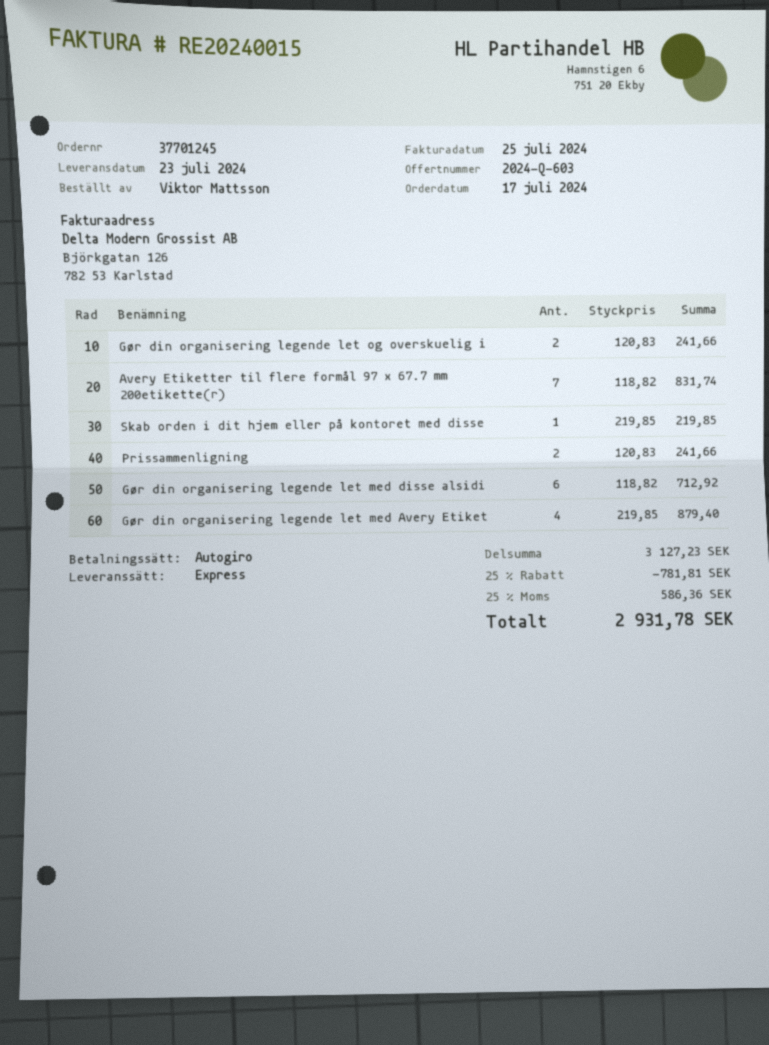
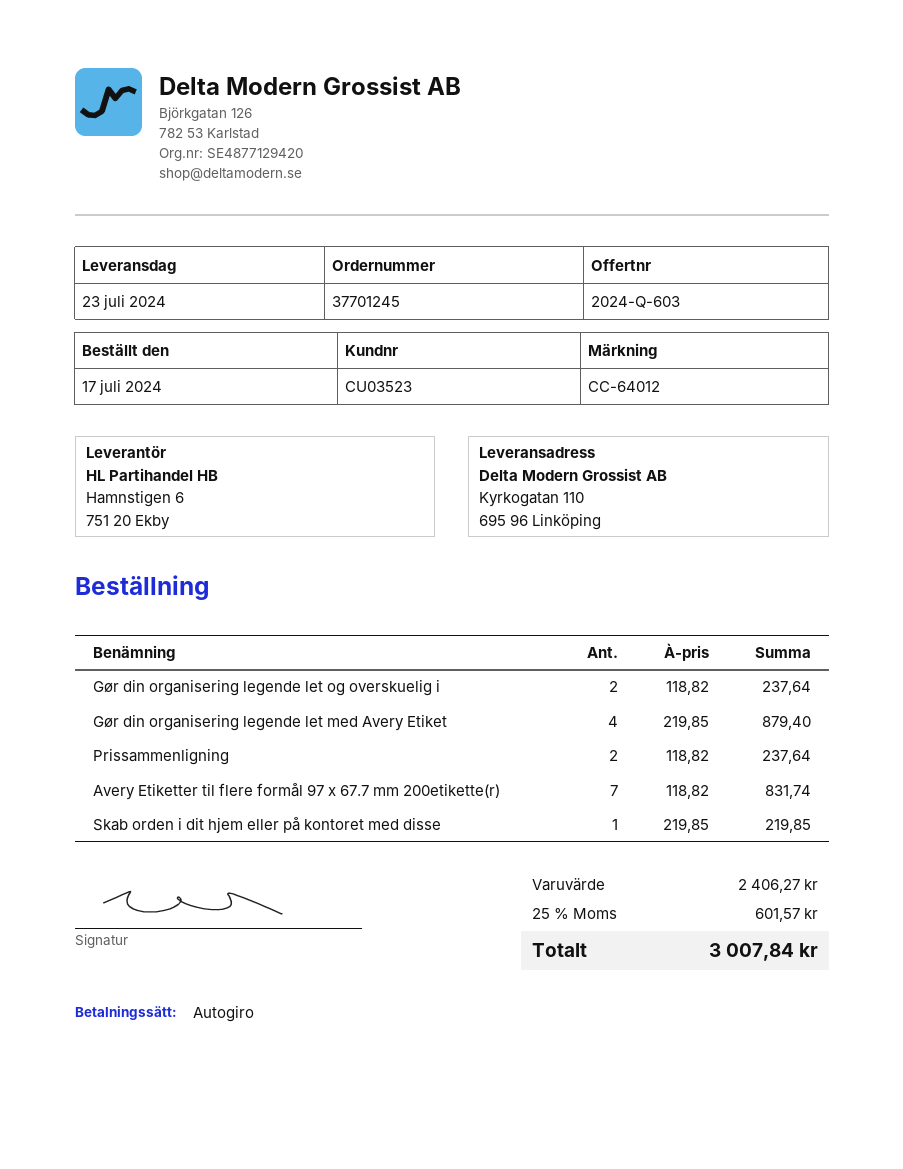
Gør din organisering legende let og overskuelig i: 2 x 120.83 = 241.66 -> 2 x 118.82 = 237.64
Prissammenligning: 2 x 120.83 = 241.66 -> 2 x 118.82 = 237.64
Gør din organisering legende let med disse alsidi: 6 x 118.82 = 712.92 -> none
subtotal: 3127.23 -> 2406.27
discount: 25% = 781.81 -> none
tax: 25% = 586.36 -> 25% = 601.57
total: 2931.78 -> 3007.84

